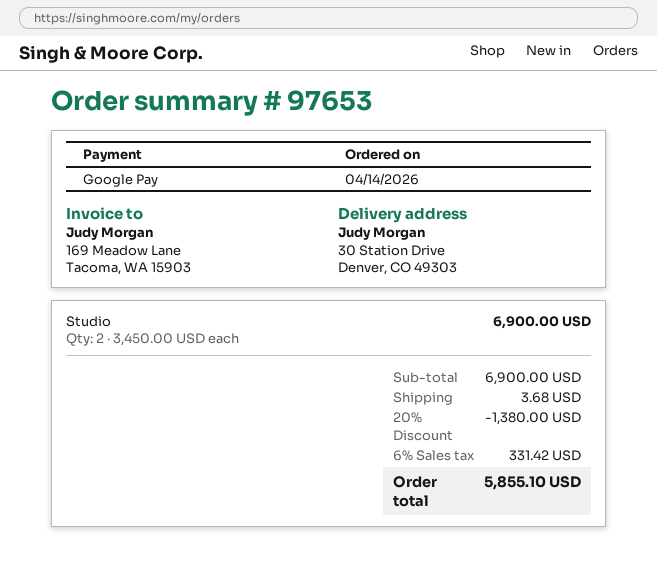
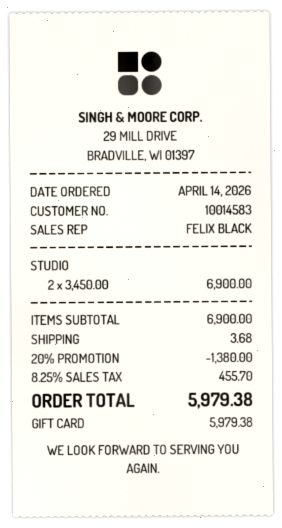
payment method: Google Pay -> gift card
tax: 6% = 331.42 -> 8.25% = 455.70
total: 5855.10 -> 5979.38

